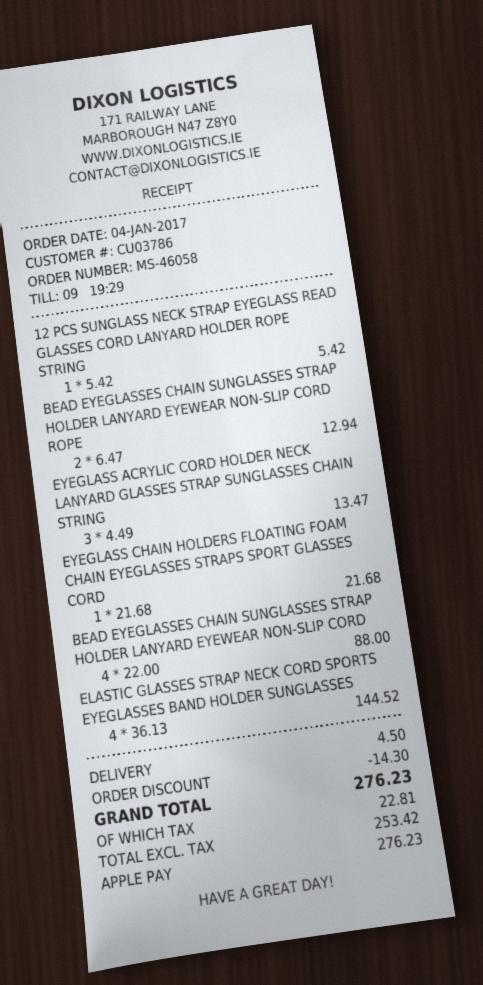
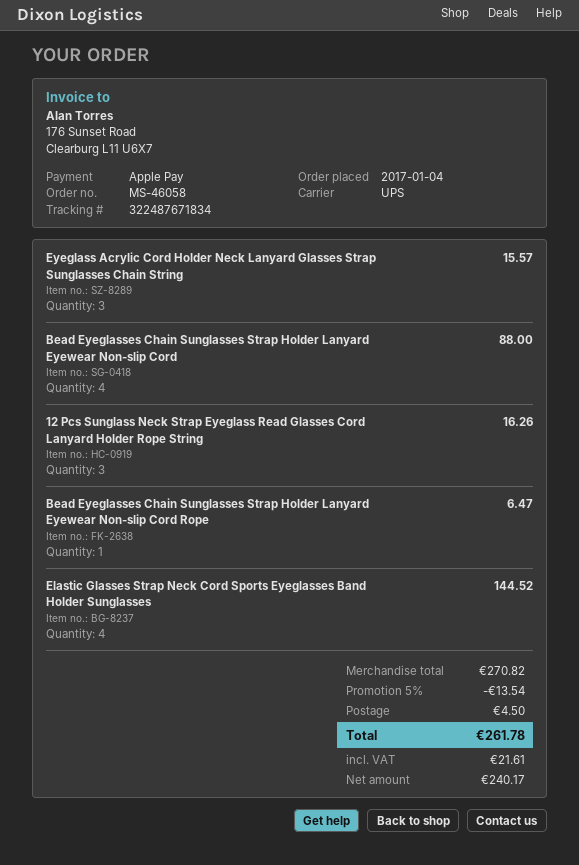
12 PCS SUNGLASS NECK STRAP EYEGLASS READ GLASSES CORD LANYARD HOLDER ROPE STRING: 1 for 5.42 -> 3 for 16.26
BEAD EYEGLASSES CHAIN SUNGLASSES STRAP HOLDER LANYARD EYEWEAR NON-SLIP CORD ROPE: 2 for 12.94 -> 1 for 6.47
EYEGLASS ACRYLIC CORD HOLDER NECK LANYARD GLASSES STRAP SUNGLASSES CHAIN STRING: 3 for 13.47 -> 3 for 15.57
EYEGLASS CHAIN HOLDERS FLOATING FOAM CHAIN EYEGLASSES STRAPS SPORT GLASSES CORD: 1 for 21.68 -> none
discount: 14.30 -> 13.54
net: 253.42 -> 240.17
tax: 22.81 -> 21.61
total: 276.23 -> 261.78

